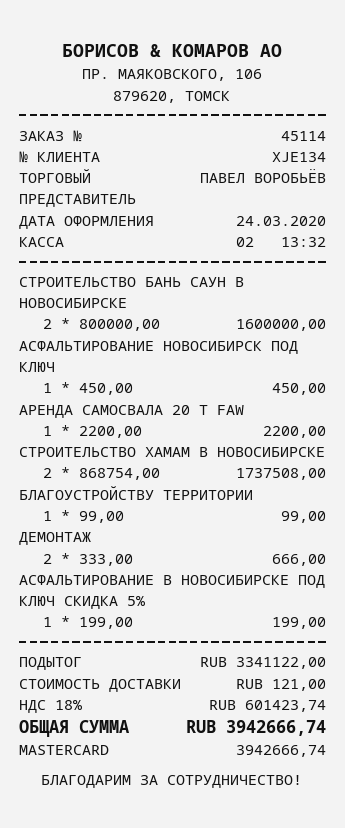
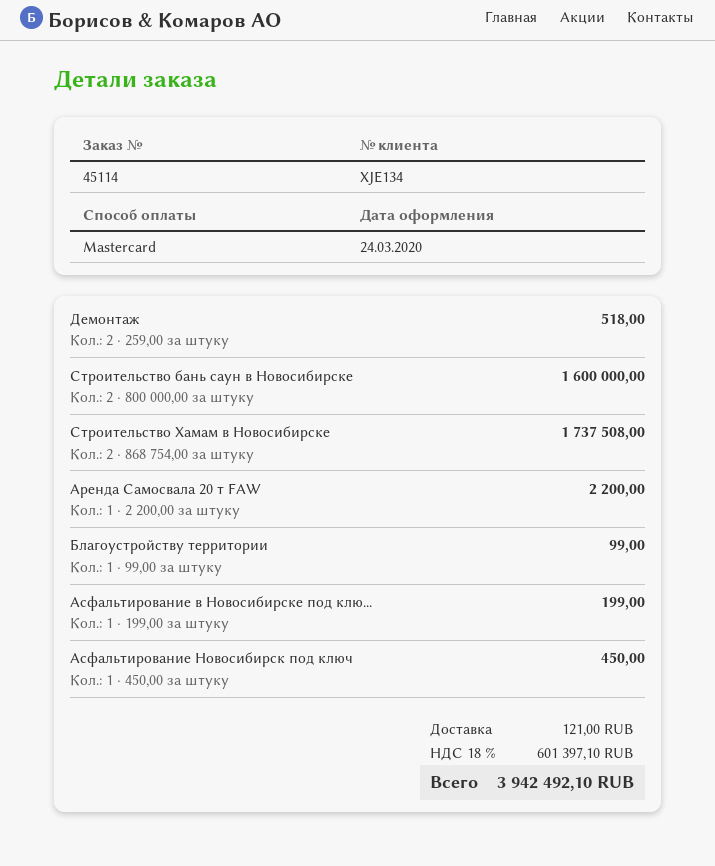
ДЕМОНТАЖ: 2 x 333.00 = 666.00 -> 2 x 259.00 = 518.00
tax: 18% = 601423.74 -> 18% = 601397.10
total: 3942666.74 -> 3942492.10

